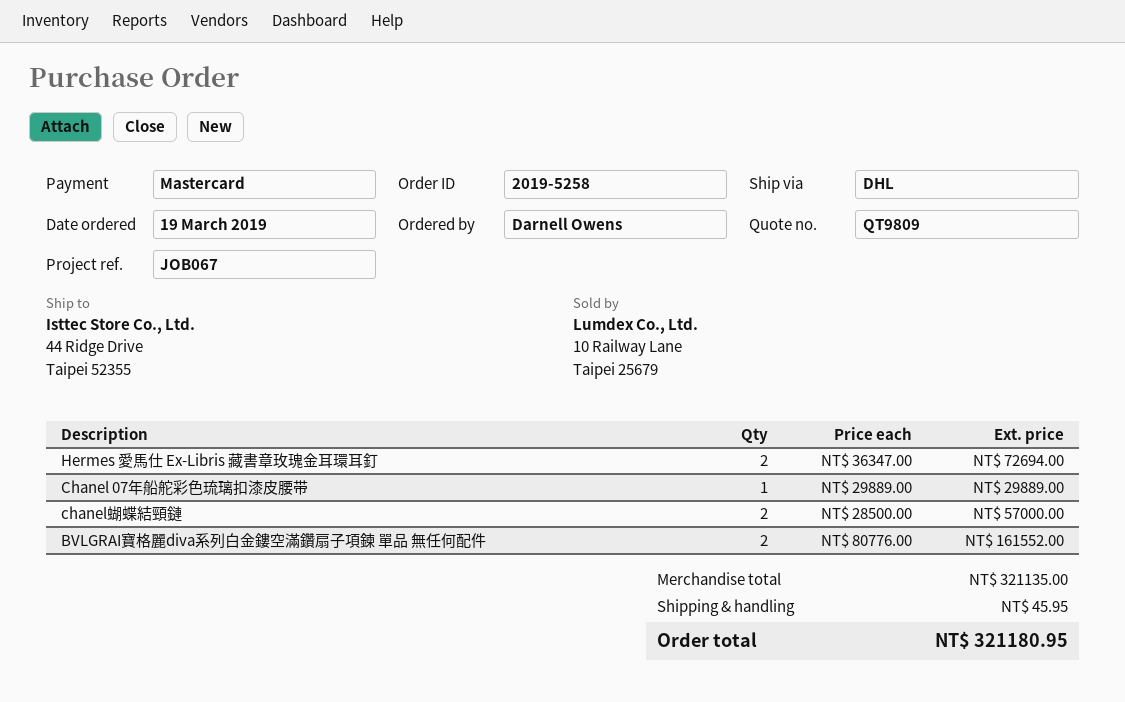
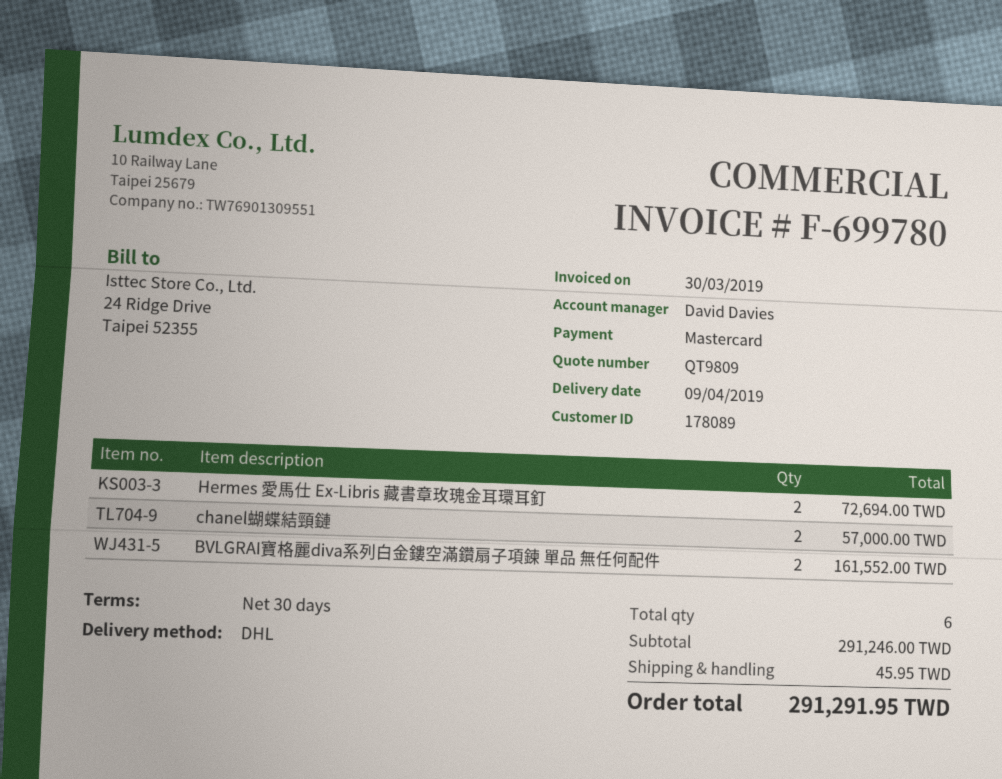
Chanel 07年船舵彩色琉璃扣漆皮腰带: 1 for 29889.00 -> none
subtotal: 321135.00 -> 291246.00
total: 321180.95 -> 291291.95

